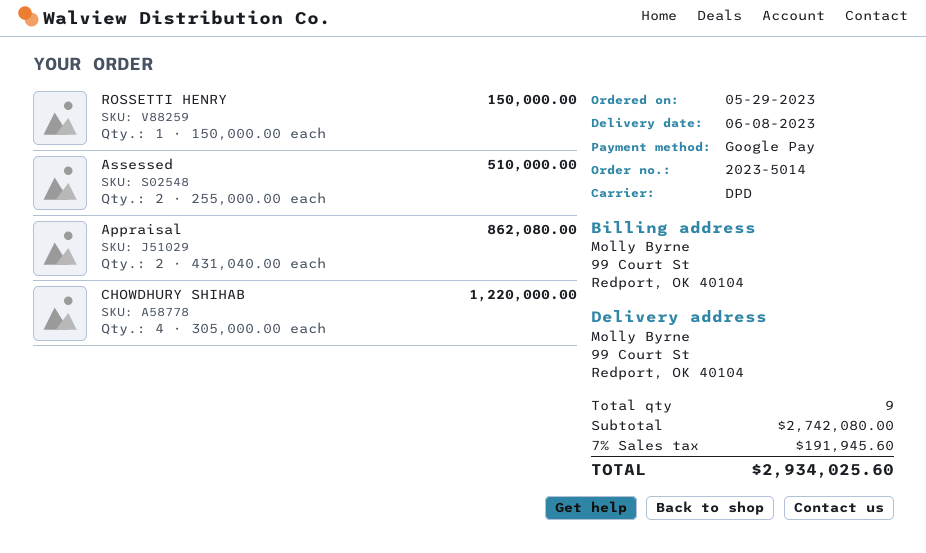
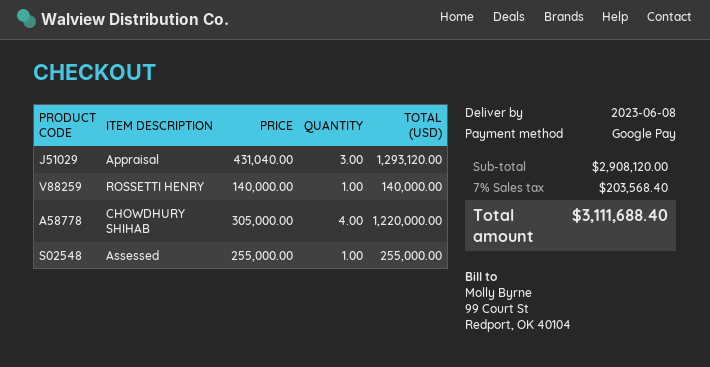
ROSSETTI HENRY: 1 x 150000.00 = 150000.00 -> 1 x 140000.00 = 140000.00
Assessed: 2 x 255000.00 = 510000.00 -> 1 x 255000.00 = 255000.00
Appraisal: 2 x 431040.00 = 862080.00 -> 3 x 431040.00 = 1293120.00
subtotal: 2742080.00 -> 2908120.00
tax: 7% = 191945.60 -> 7% = 203568.40
total: 2934025.60 -> 3111688.40

